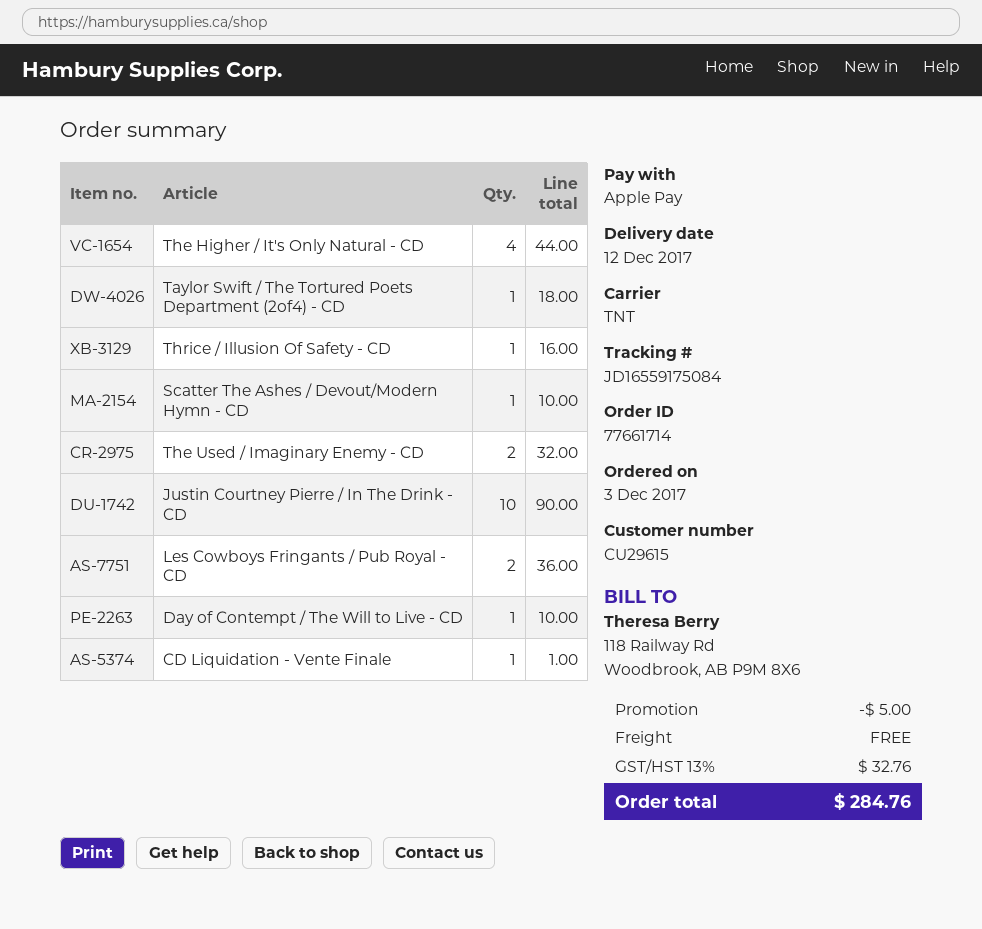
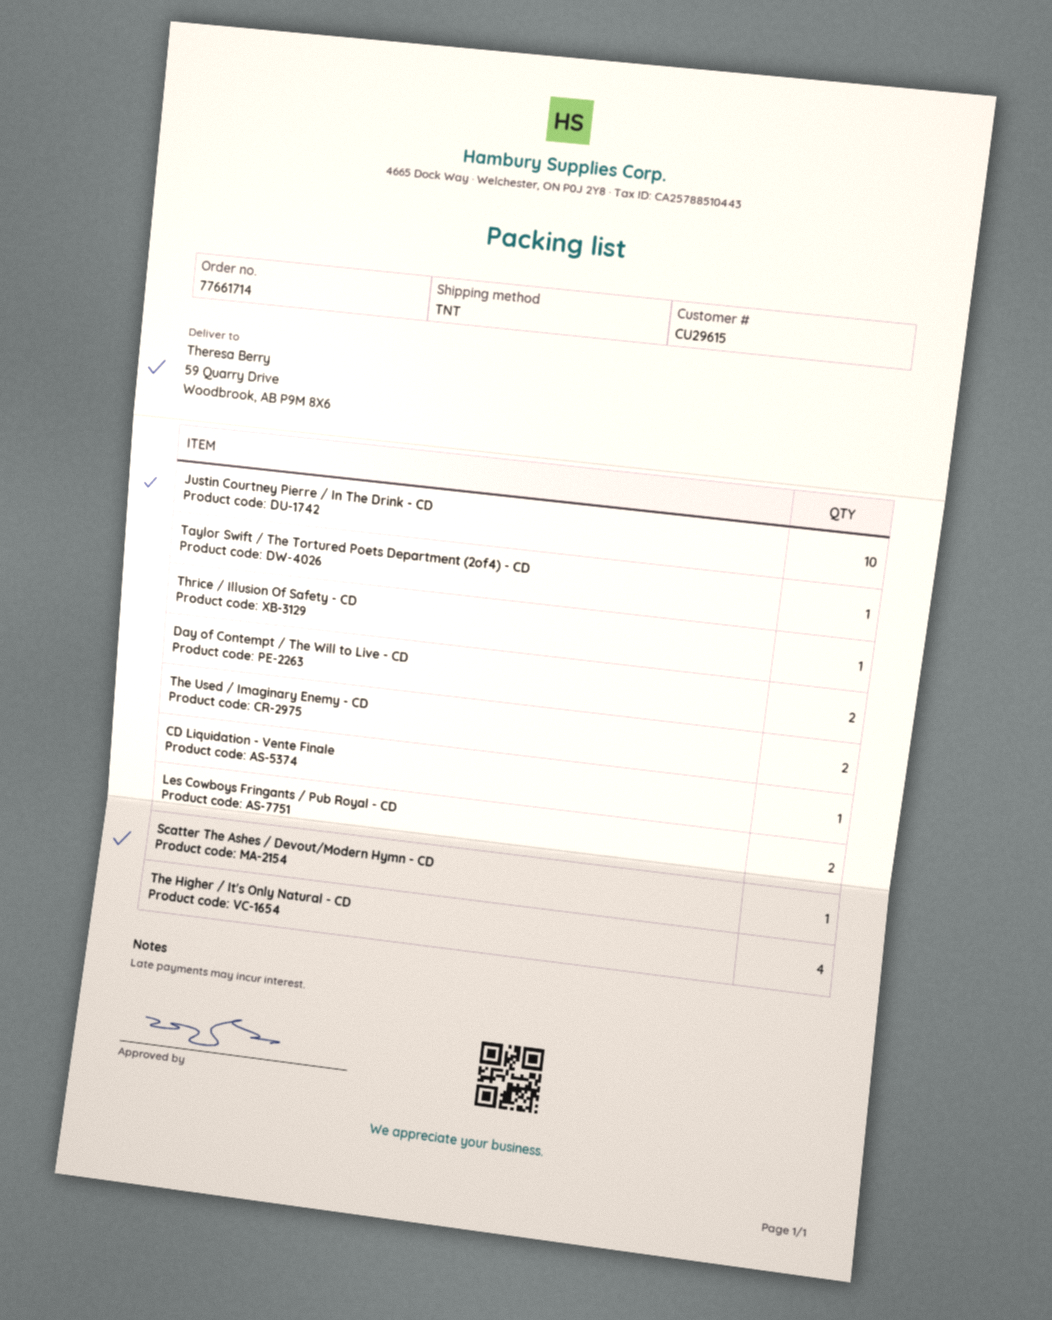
Day of Contempt / The Will to Live - CD: 1 -> 2

